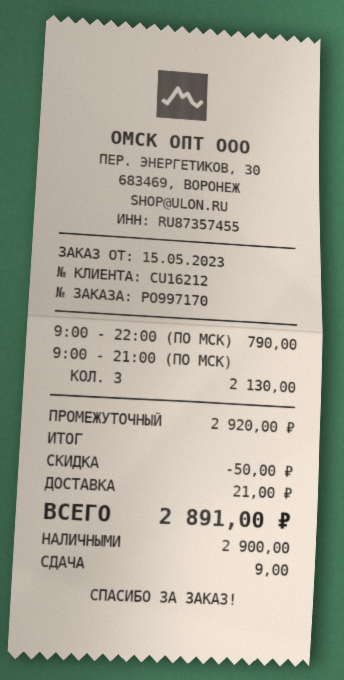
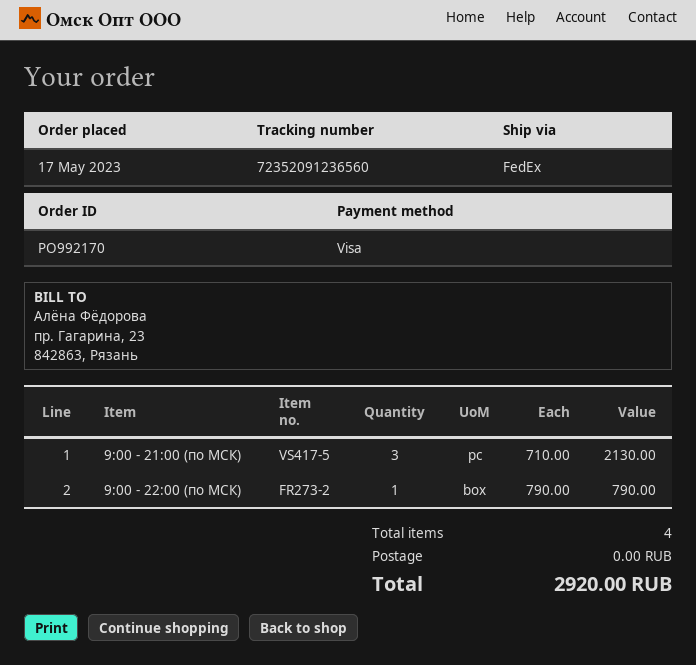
order number: PO997170 -> PO992170
order date: 2023-05-15 -> 2023-05-17
payment method: cash -> Visa
discount: 50.00 -> none
shipping: 21.00 -> 0.00
total: 2891.00 -> 2920.00

